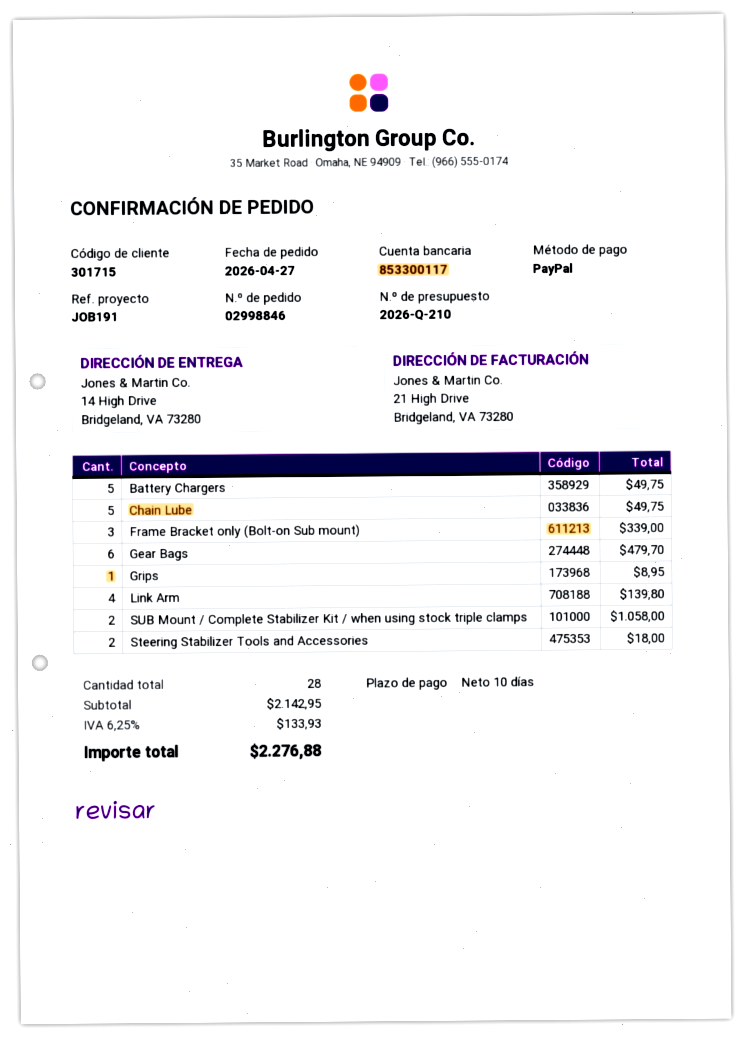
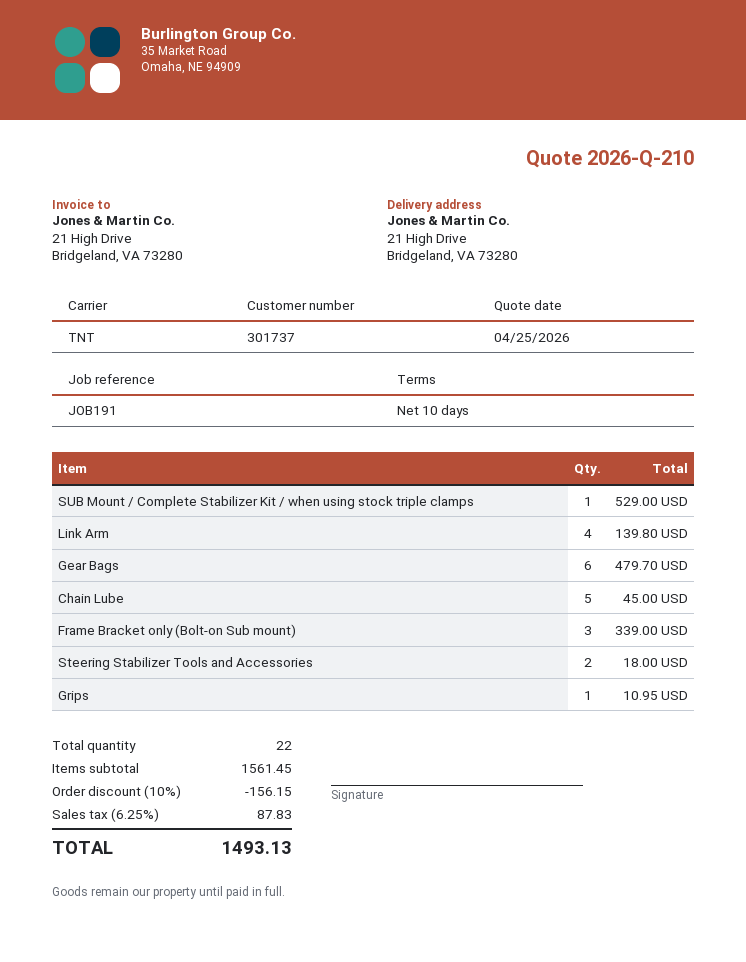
customer number: 301715 -> 301737
ship to: 14 High Drive, Bridgeland, VA 73280 -> 21 High Drive, Bridgeland, VA 73280
Battery Chargers: 5 for 49.75 -> none
Chain Lube: 5 for 49.75 -> 5 for 45.00
Grips: 1 for 8.95 -> 1 for 10.95
SUB Mount / Complete Stabilizer Kit / when using stock triple clamps: 2 for 1058.00 -> 1 for 529.00
total quantity: 28 -> 22
subtotal: 2142.95 -> 1561.45
discount: none -> 10% = 156.15
tax: 6.25% = 133.93 -> 6.25% = 87.83
total: 2276.88 -> 1493.13

